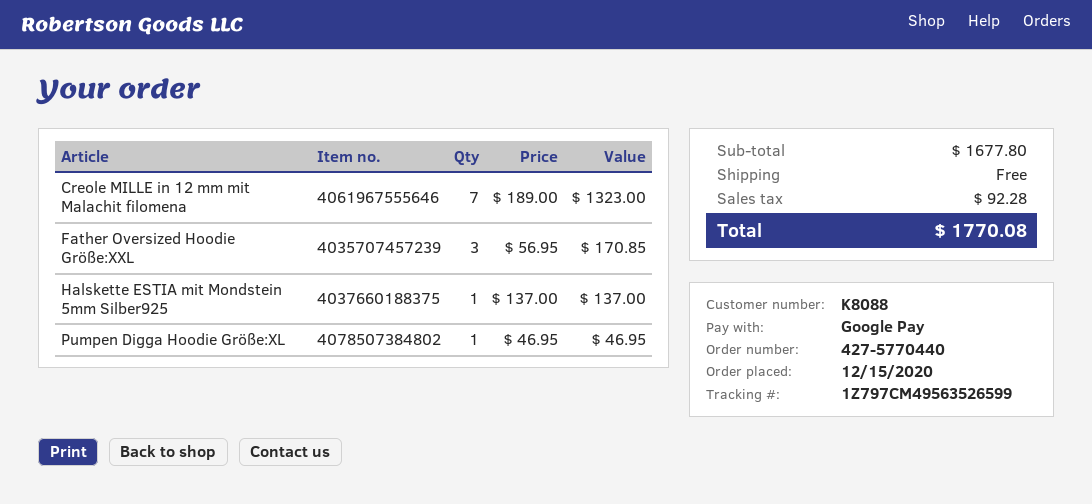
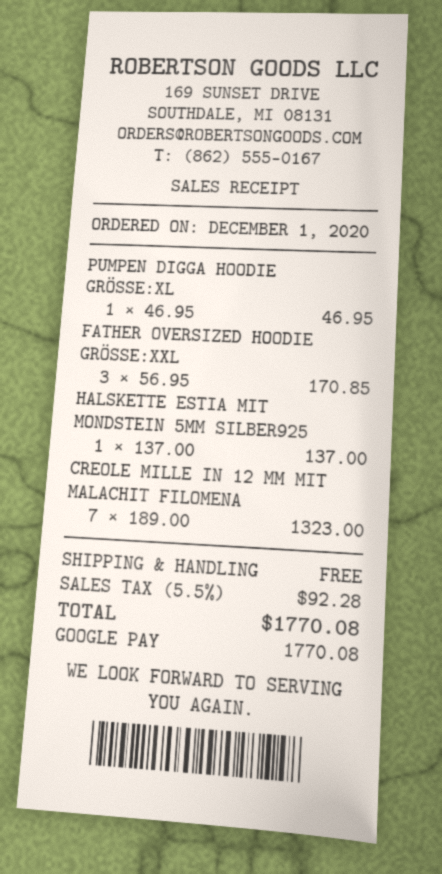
order date: 2020-12-15 -> 2020-12-01

